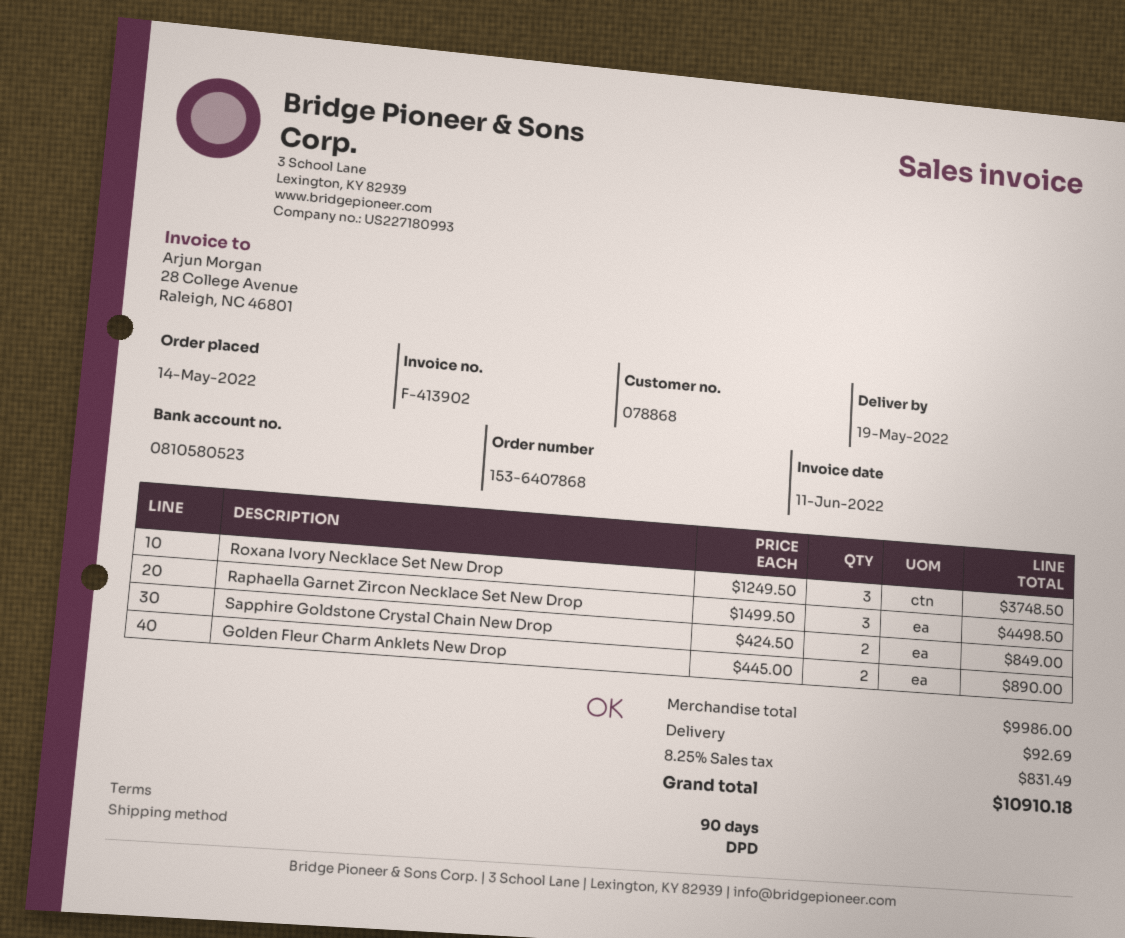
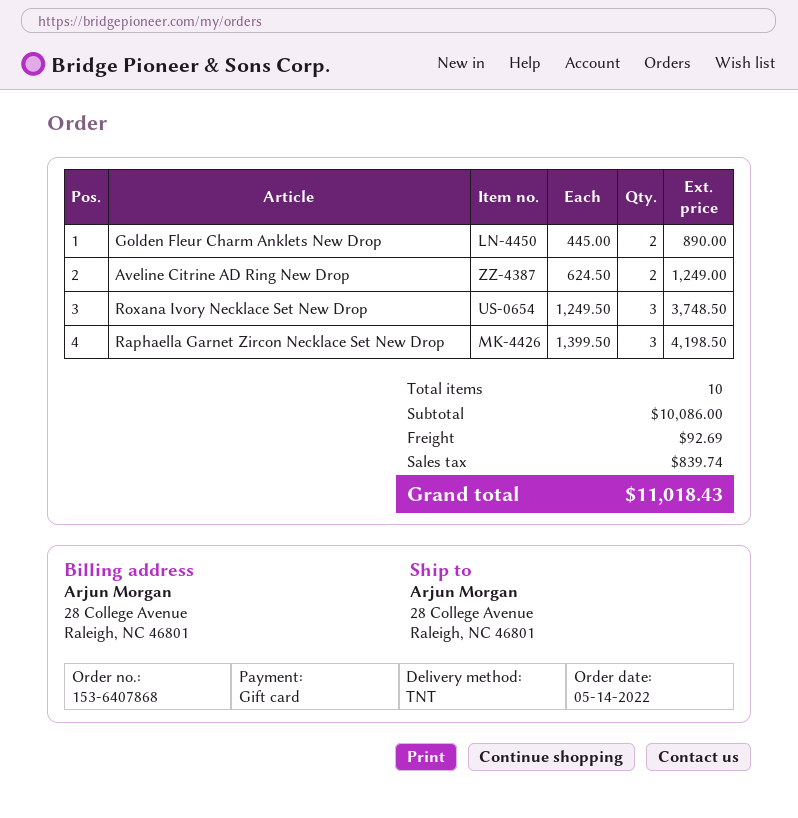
shipping method: DPD -> TNT
Raphaella Garnet Zircon Necklace Set New Drop: 3 x 1499.50 = 4498.50 -> 3 x 1399.50 = 4198.50
Sapphire Goldstone Crystal Chain New Drop: 2 x 424.50 = 849.00 -> none
Aveline Citrine AD Ring New Drop: none -> 2 x 624.50 = 1249.00
subtotal: 9986.00 -> 10086.00
tax: 831.49 -> 839.74
total: 10910.18 -> 11018.43

